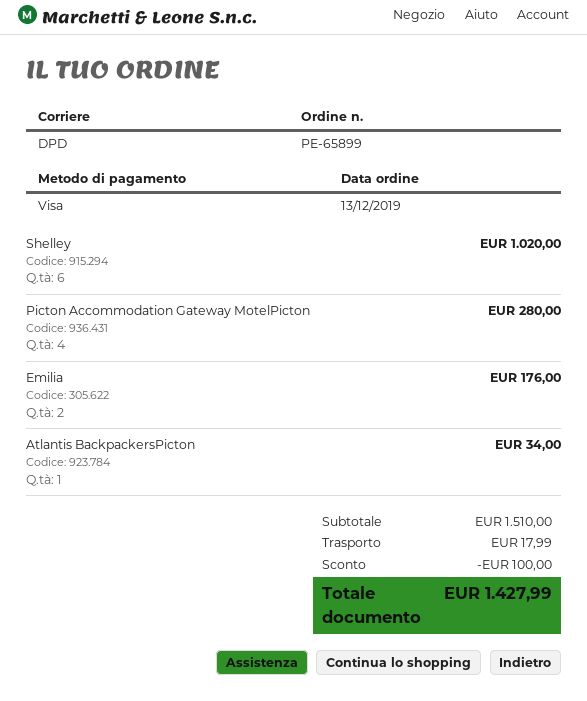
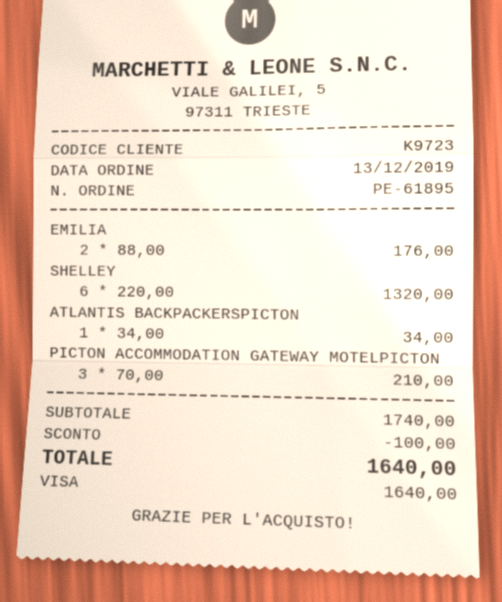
order number: PE-65899 -> PE-61895
Shelley: 6 for 1020.00 -> 6 for 1320.00
Picton Accommodation Gateway MotelPicton: 4 for 280.00 -> 3 for 210.00
subtotal: 1510.00 -> 1740.00
shipping: 17.99 -> none
total: 1427.99 -> 1640.00

